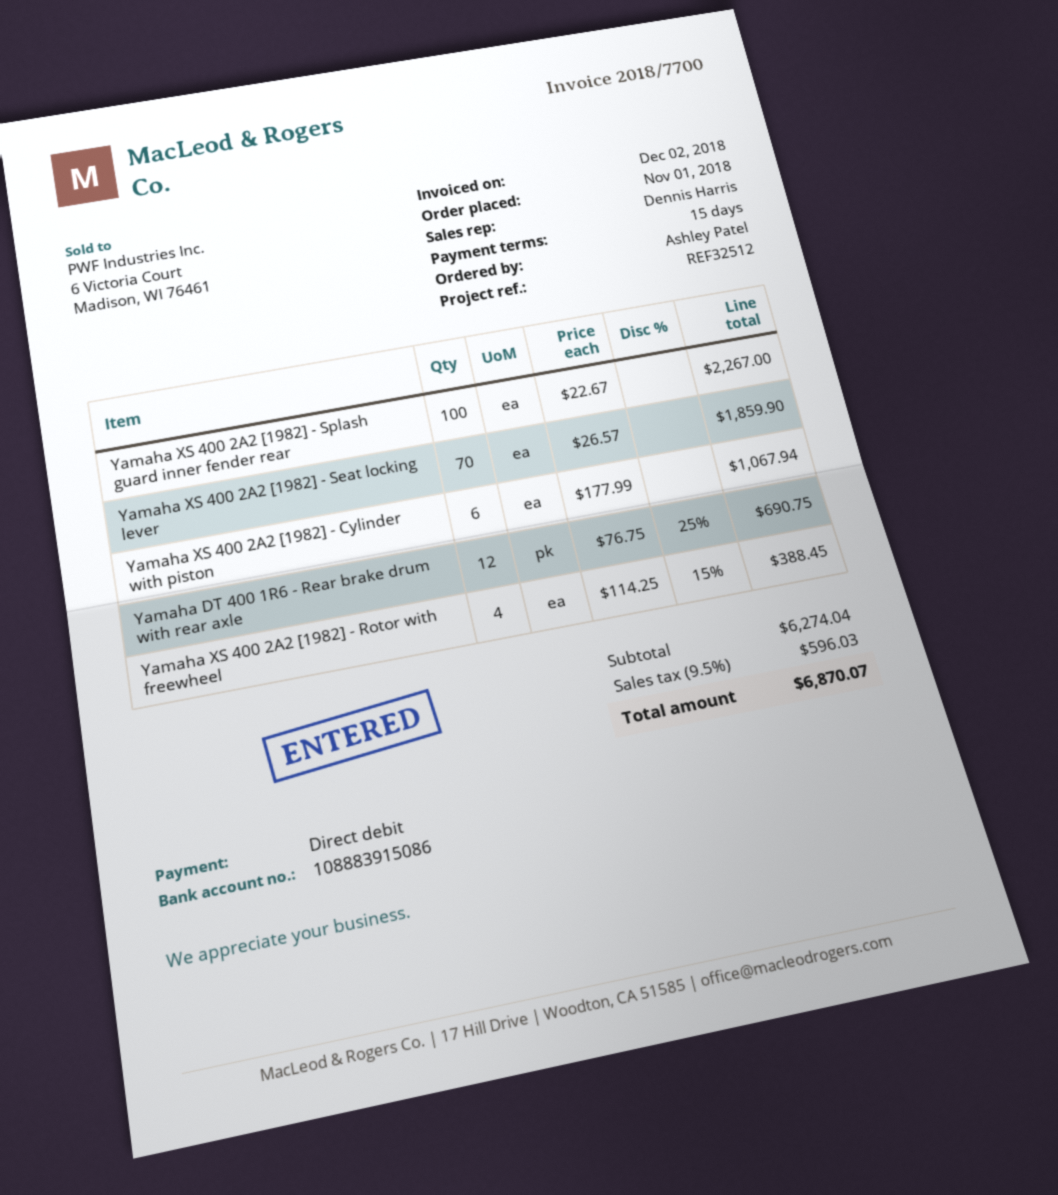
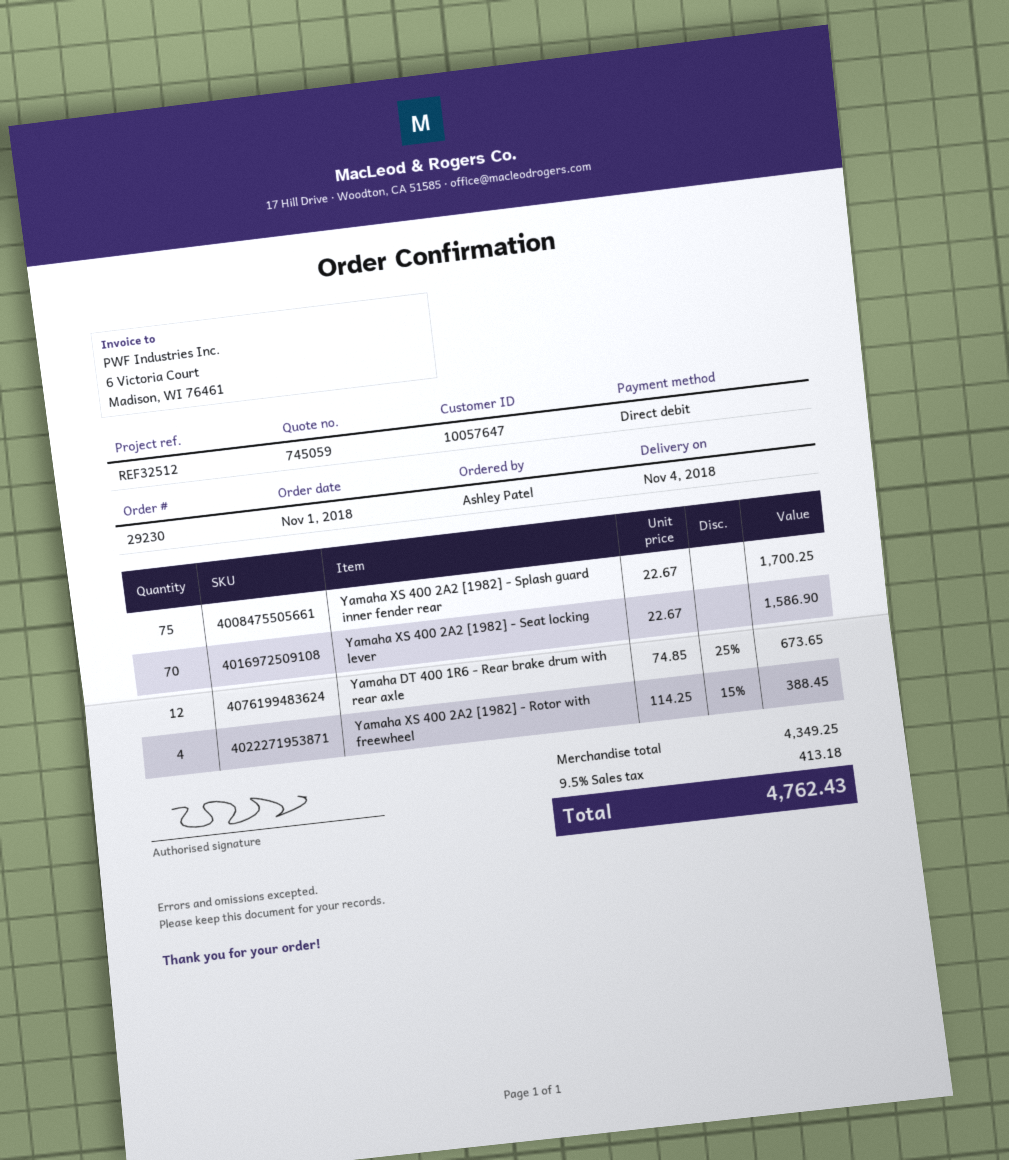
Yamaha XS 400 2A2 [1982] - Splash guard inner fender rear: 100 x 22.67 = 2267.00 -> 75 x 22.67 = 1700.25
Yamaha XS 400 2A2 [1982] - Seat locking lever: 70 x 26.57 = 1859.90 -> 70 x 22.67 = 1586.90
Yamaha XS 400 2A2 [1982] - Cylinder with piston: 6 x 177.99 = 1067.94 -> none
Yamaha DT 400 1R6 - Rear brake drum with rear axle: 12 x 76.75 - 25% = 690.75 -> 12 x 74.85 - 25% = 673.65
subtotal: 6274.04 -> 4349.25
tax: 9.5% = 596.03 -> 9.5% = 413.18
total: 6870.07 -> 4762.43

